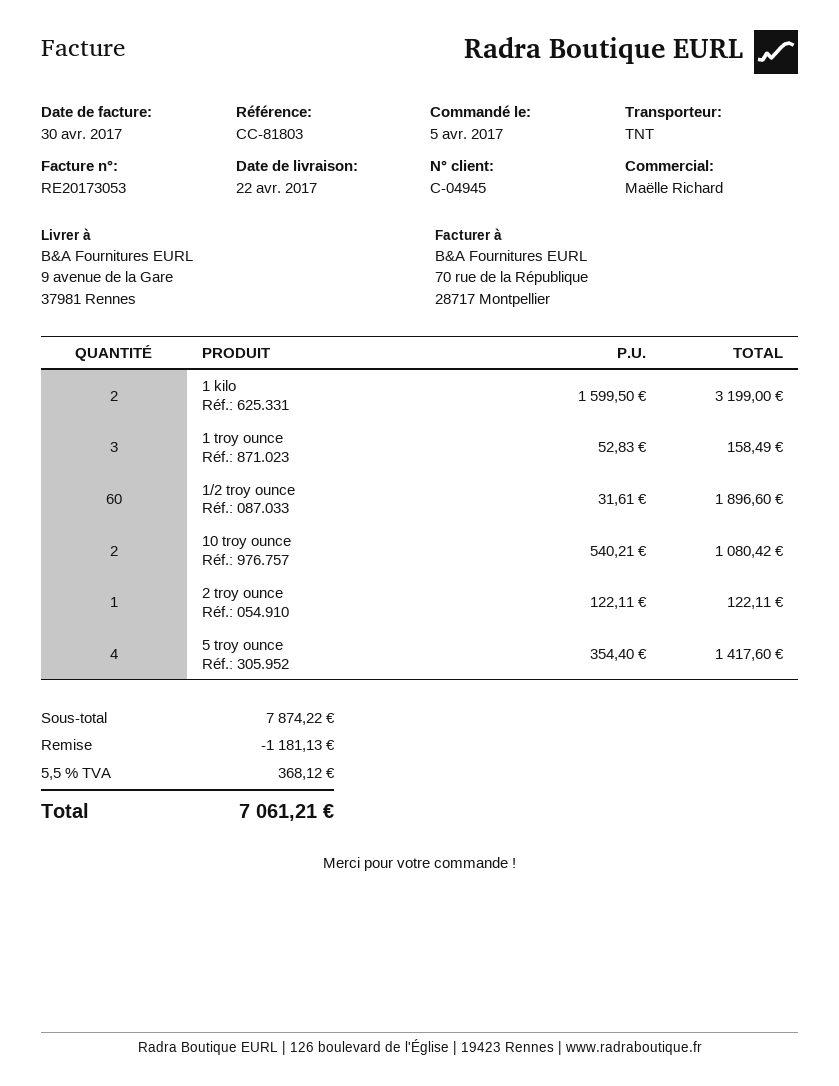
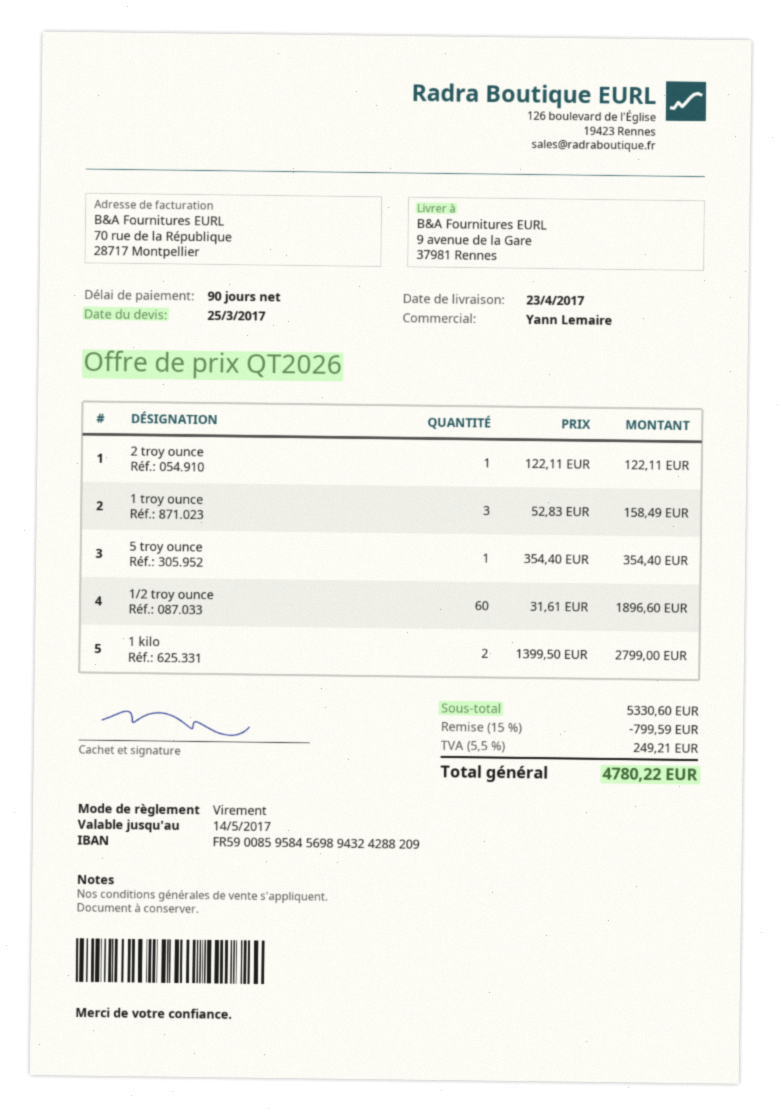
delivery date: 2017-04-22 -> 2017-04-23
sales rep: Maëlle Richard -> Yann Lemaire
1 kilo: 2 x 1599.50 = 3199.00 -> 2 x 1399.50 = 2799.00
10 troy ounce: 2 x 540.21 = 1080.42 -> none
5 troy ounce: 4 x 354.40 = 1417.60 -> 1 x 354.40 = 354.40
subtotal: 7874.22 -> 5330.60
discount: 1181.13 -> 799.59
tax: 5.5% = 368.12 -> 5.5% = 249.21
total: 7061.21 -> 4780.22

